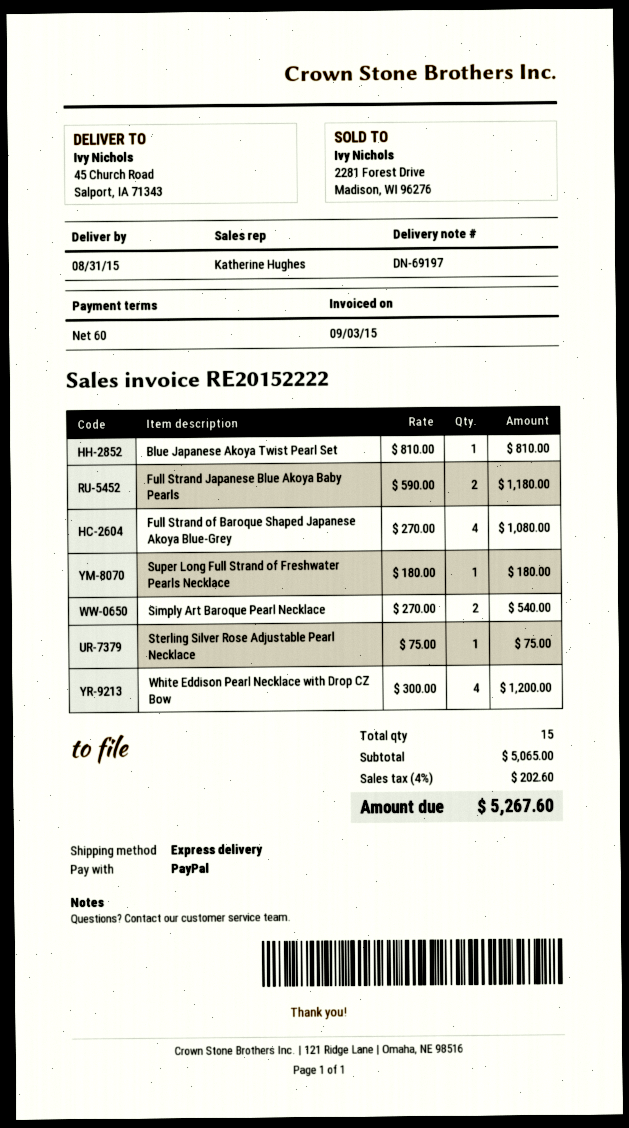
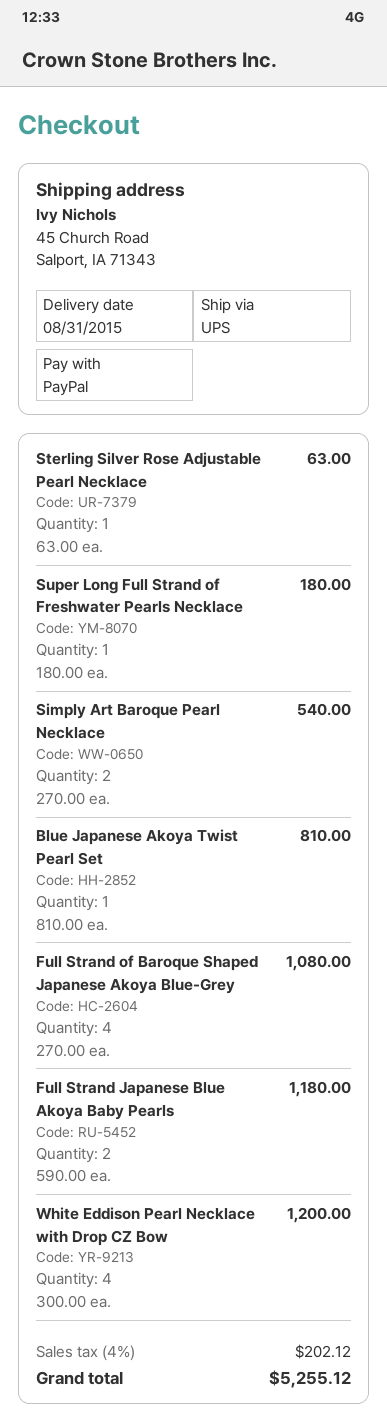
shipping method: express -> UPS
Sterling Silver Rose Adjustable Pearl Necklace: 1 x 75.00 = 75.00 -> 1 x 63.00 = 63.00
tax: 4% = 202.60 -> 4% = 202.12
total: 5267.60 -> 5255.12

